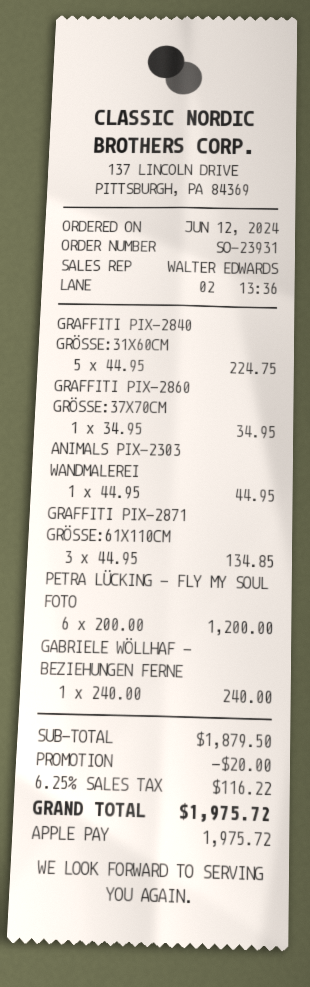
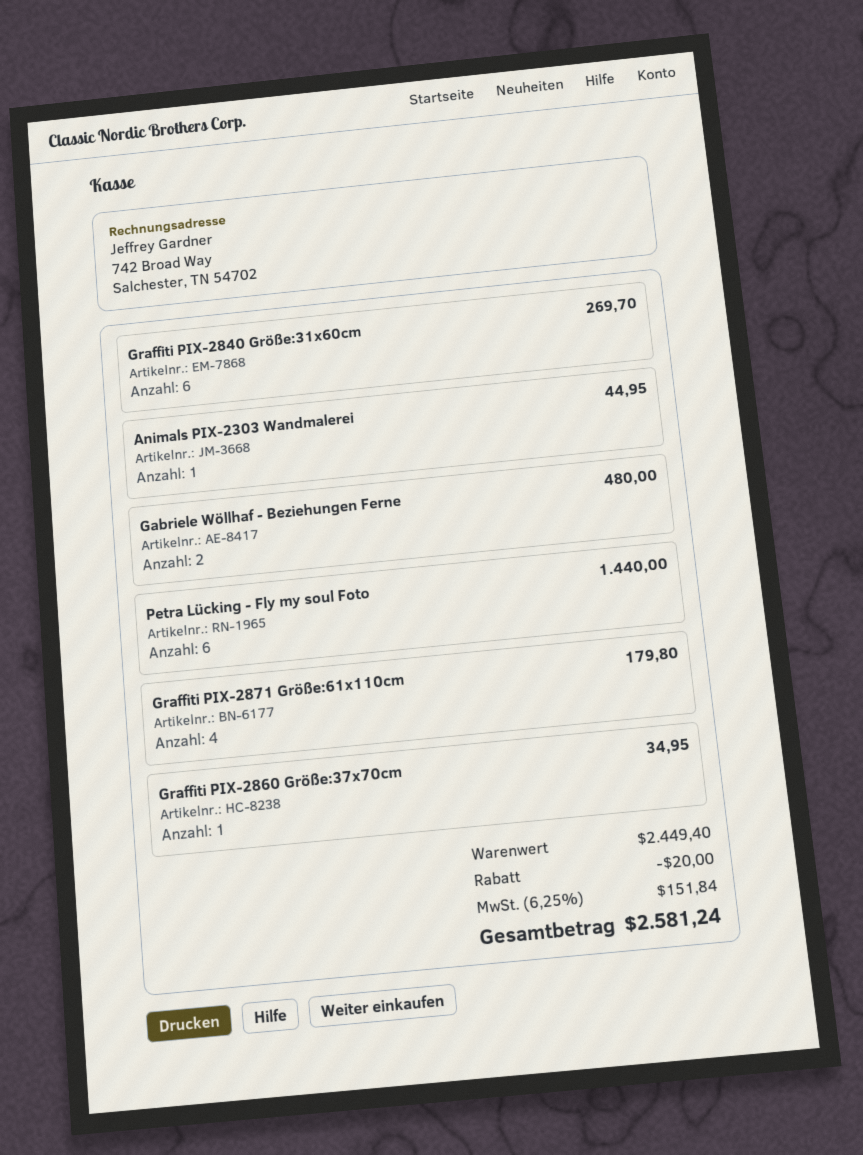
GRAFFITI PIX-2840 GRÖSSE:31X60CM: 5 for 224.75 -> 6 for 269.70
GRAFFITI PIX-2871 GRÖSSE:61X110CM: 3 for 134.85 -> 4 for 179.80
PETRA LÜCKING - FLY MY SOUL FOTO: 6 for 1200.00 -> 6 for 1440.00
GABRIELE WÖLLHAF - BEZIEHUNGEN FERNE: 1 for 240.00 -> 2 for 480.00
subtotal: 1879.50 -> 2449.40
tax: 6.25% = 116.22 -> 6.25% = 151.84
total: 1975.72 -> 2581.24

